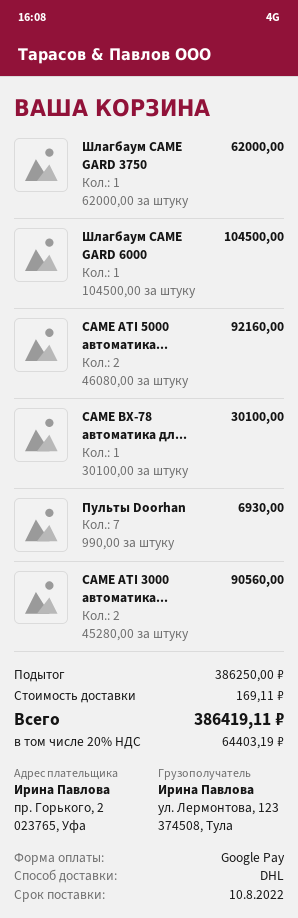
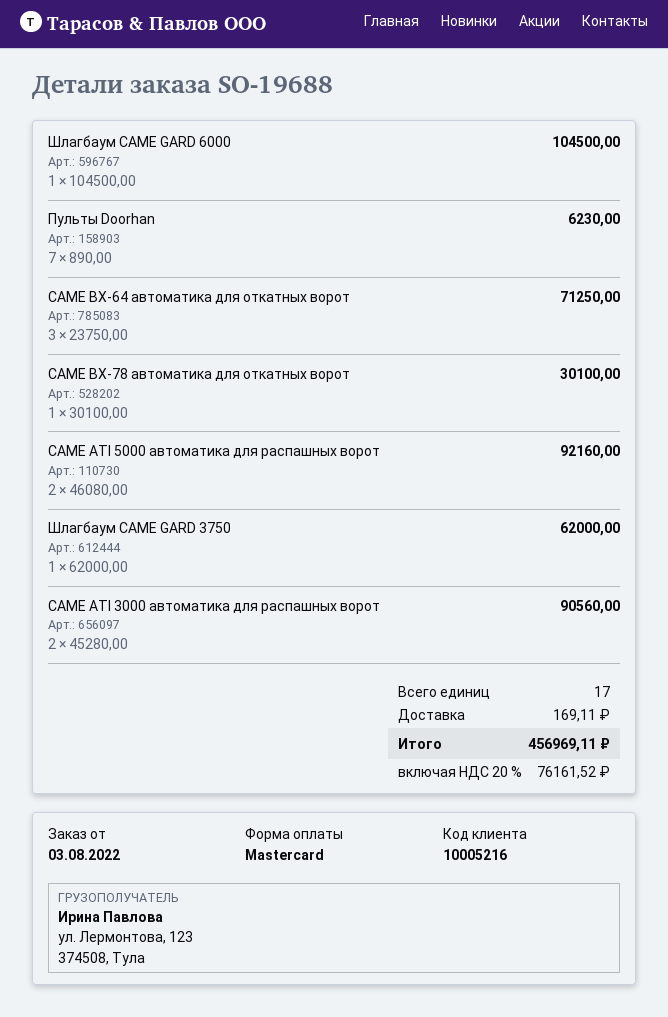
payment method: Google Pay -> Mastercard
Пульты Doorhan: 7 x 990.00 = 6930.00 -> 7 x 890.00 = 6230.00
CAME BX-64 автоматика для откатных ворот: none -> 3 x 23750.00 = 71250.00
tax: 20% = 64403.19 -> 20% = 76161.52
total: 386419.11 -> 456969.11

